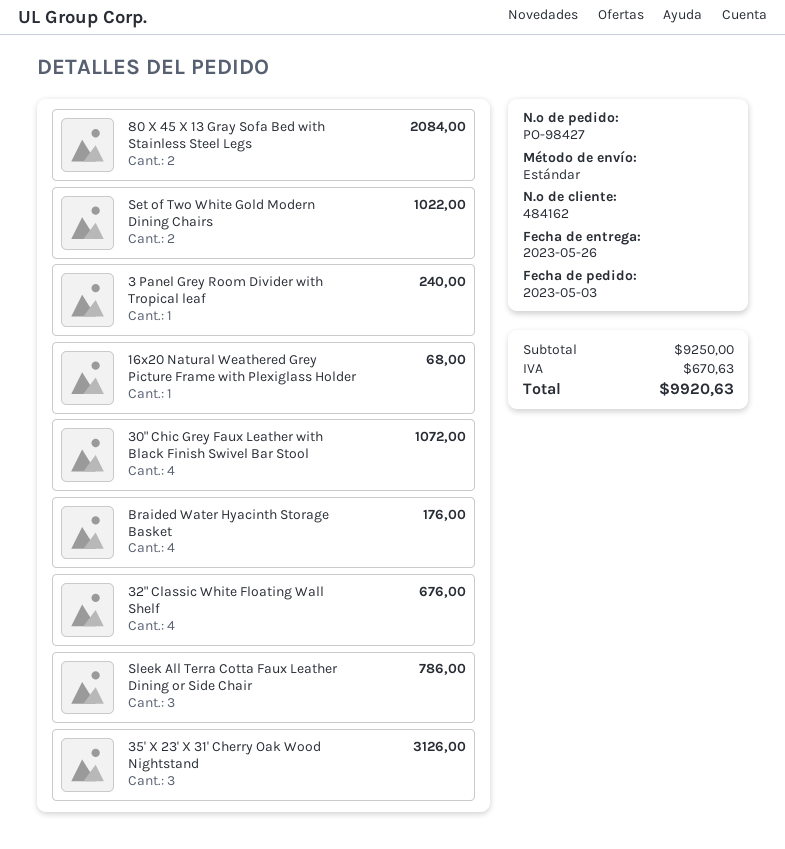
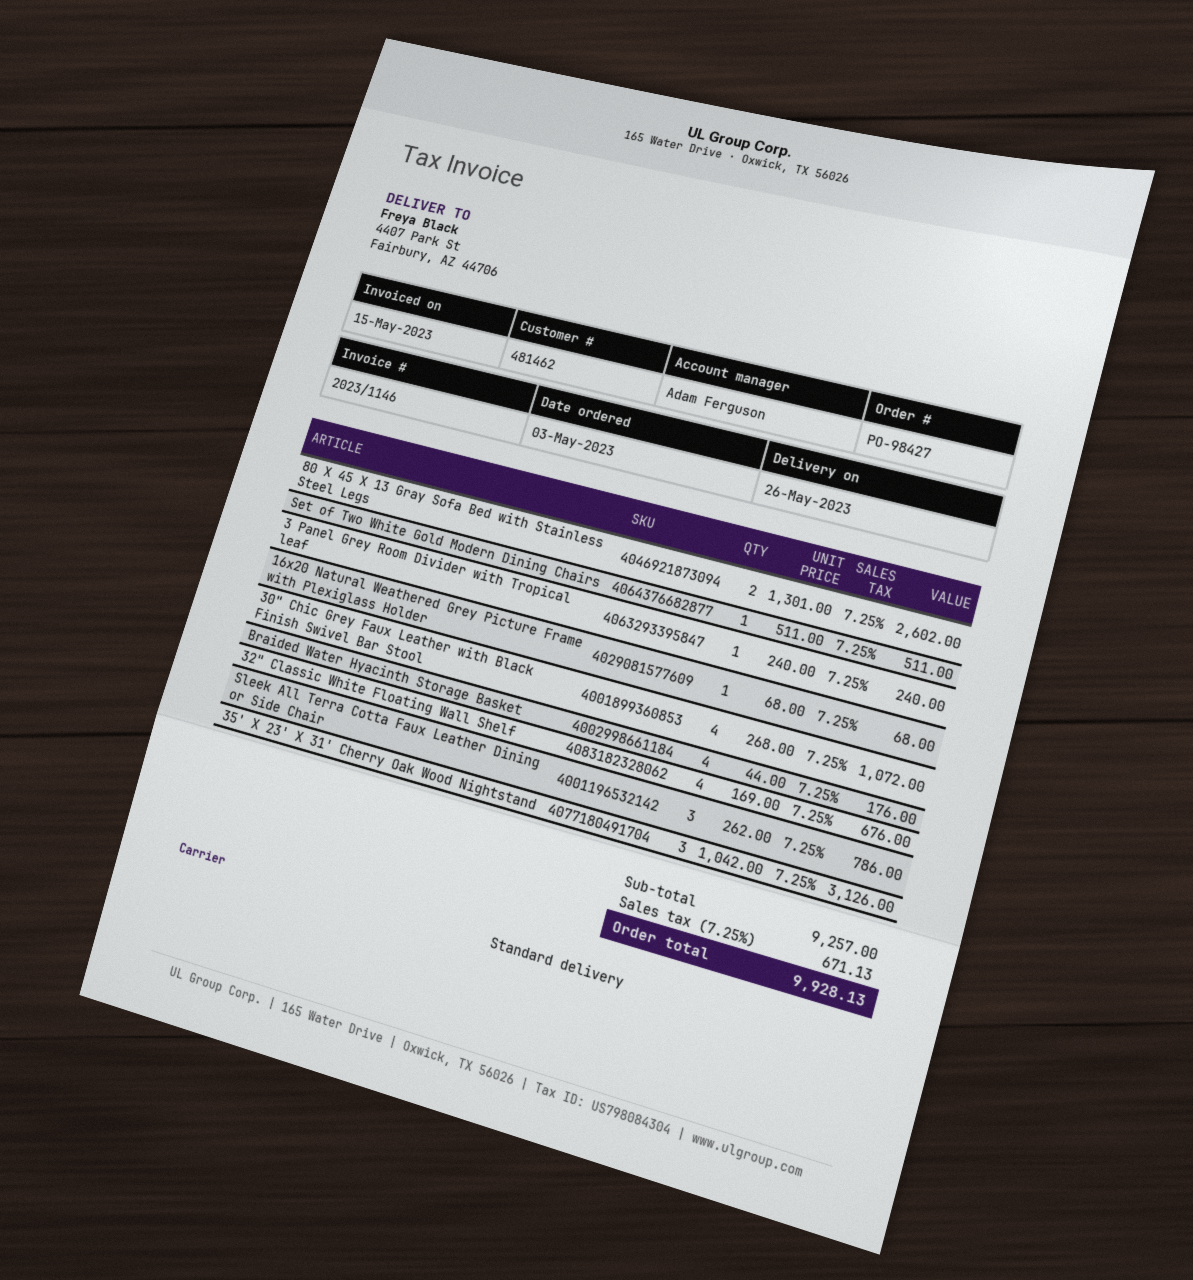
customer number: 484162 -> 481462
80 X 45 X 13 Gray Sofa Bed with Stainless Steel Legs: 2 for 2084.00 -> 2 for 2602.00
Set of Two White Gold Modern Dining Chairs: 2 for 1022.00 -> 1 for 511.00
subtotal: 9250.00 -> 9257.00
tax: 670.63 -> 671.13
total: 9920.63 -> 9928.13

